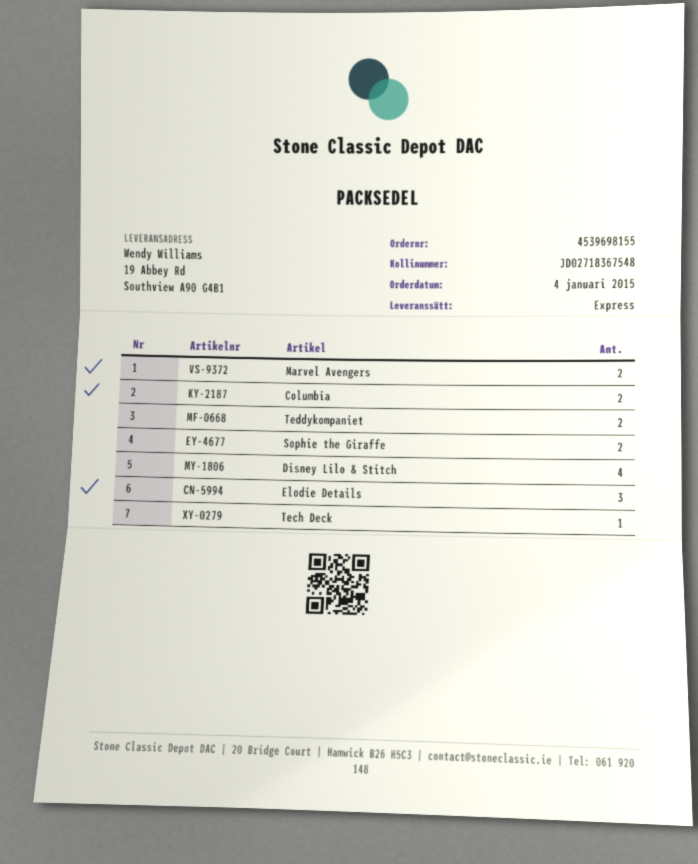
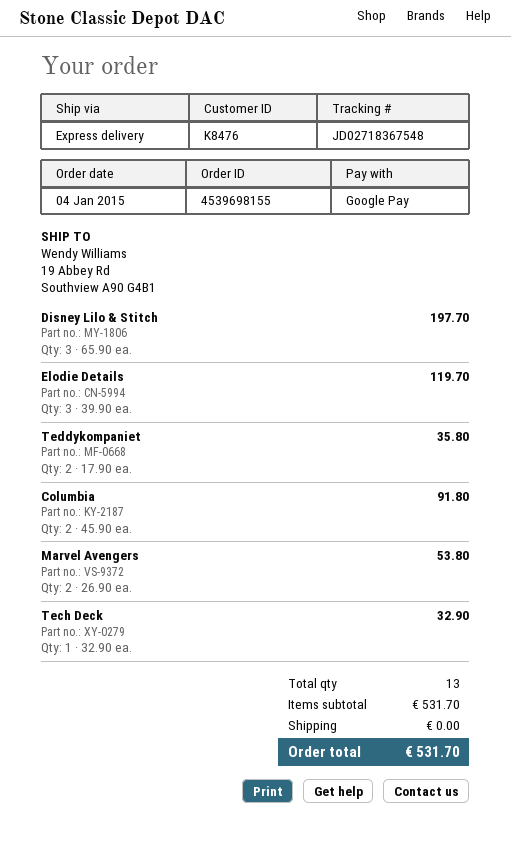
Sophie the Giraffe: 2 -> none
Disney Lilo & Stitch: 4 -> 3

